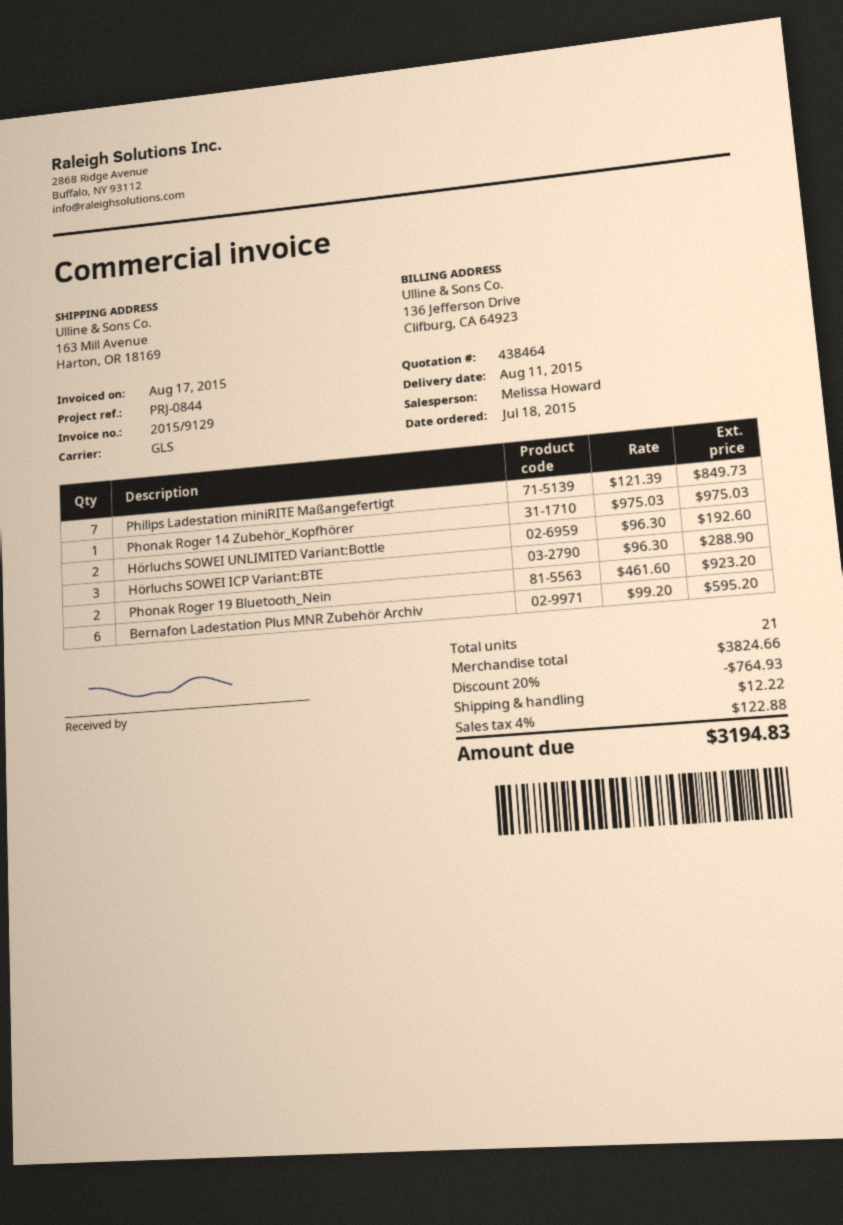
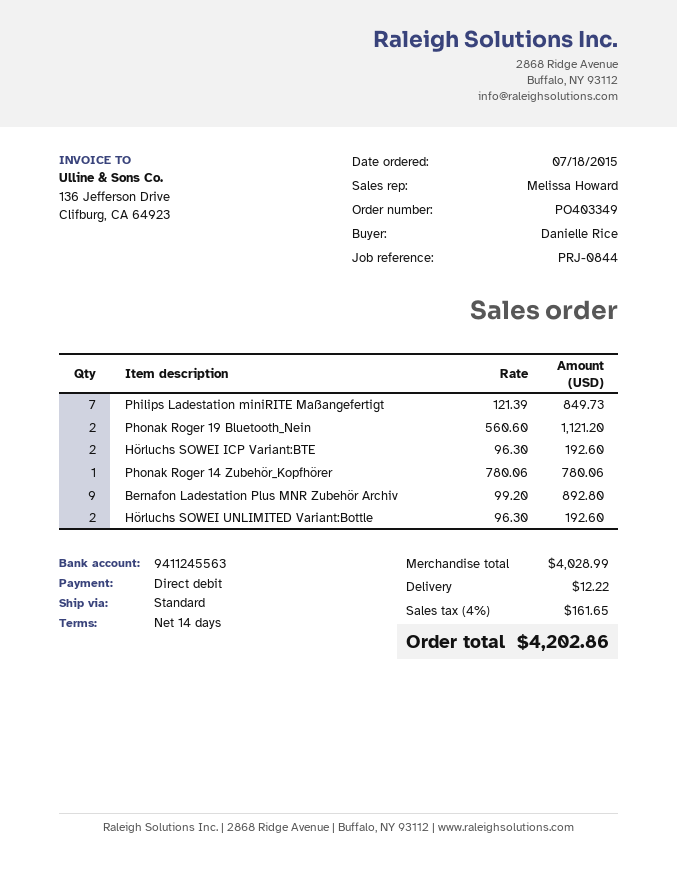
shipping method: GLS -> standard
Phonak Roger 14 Zubehör_Kopfhörer: 1 x 975.03 = 975.03 -> 1 x 780.06 = 780.06
Hörluchs SOWEI ICP Variant:BTE: 3 x 96.30 = 288.90 -> 2 x 96.30 = 192.60
Phonak Roger 19 Bluetooth_Nein: 2 x 461.60 = 923.20 -> 2 x 560.60 = 1121.20
Bernafon Ladestation Plus MNR Zubehör Archiv: 6 x 99.20 = 595.20 -> 9 x 99.20 = 892.80
subtotal: 3824.66 -> 4028.99
discount: 20% = 764.93 -> none
tax: 4% = 122.88 -> 4% = 161.65
total: 3194.83 -> 4202.86

